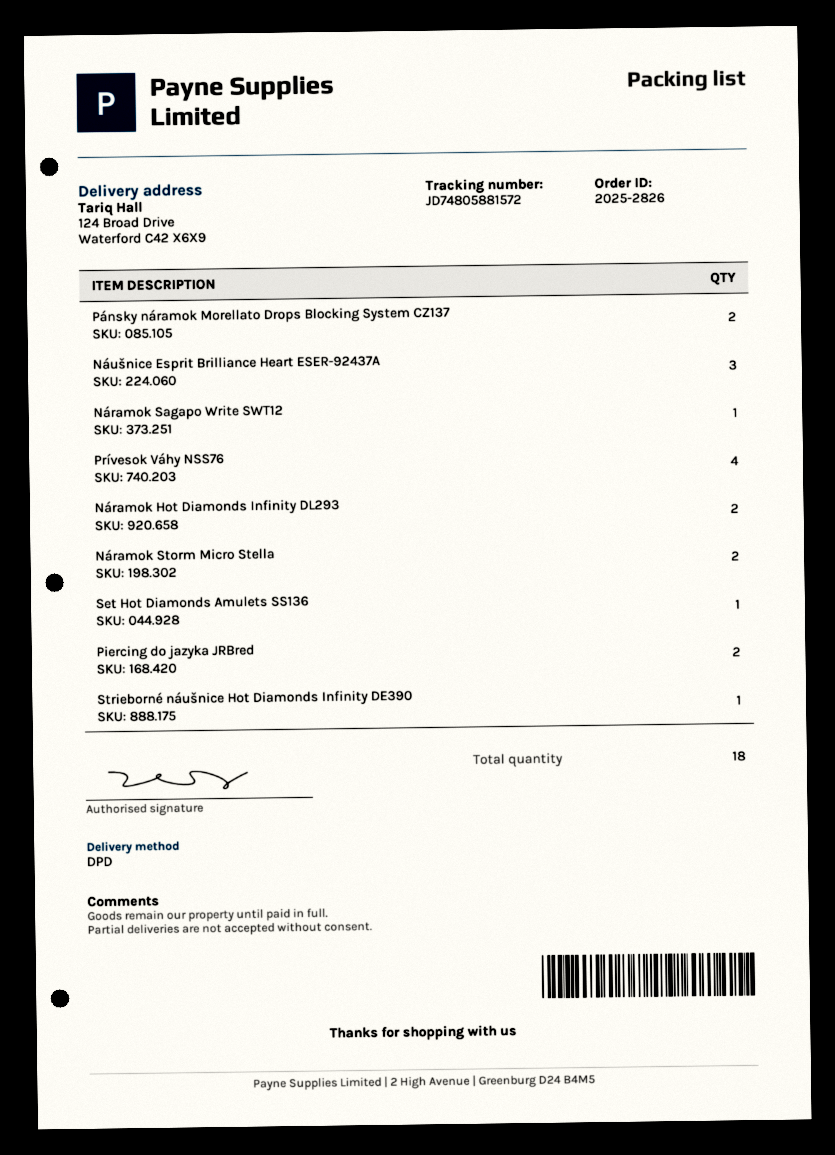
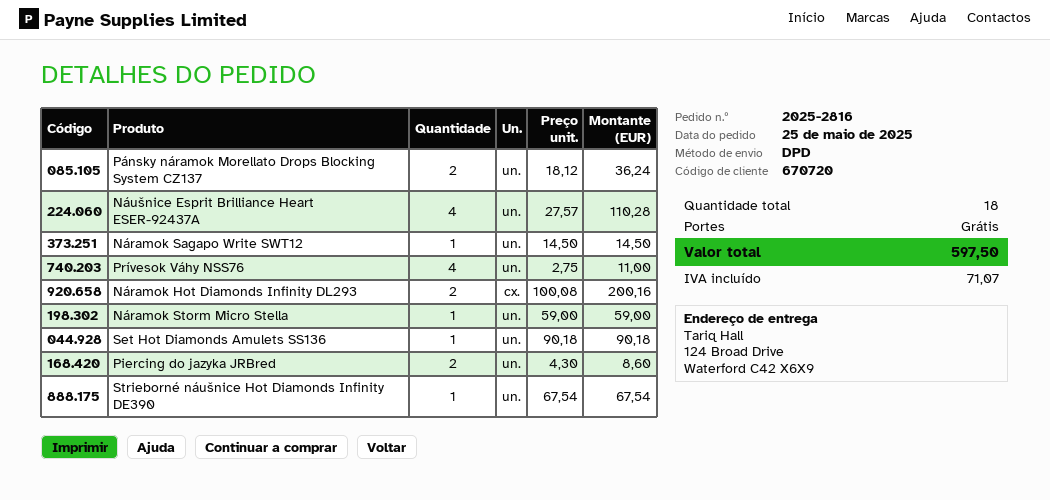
order number: 2025-2826 -> 2025-2816
Náušnice Esprit Brilliance Heart ESER-92437A: 3 -> 4
Náramok Storm Micro Stella: 2 -> 1

